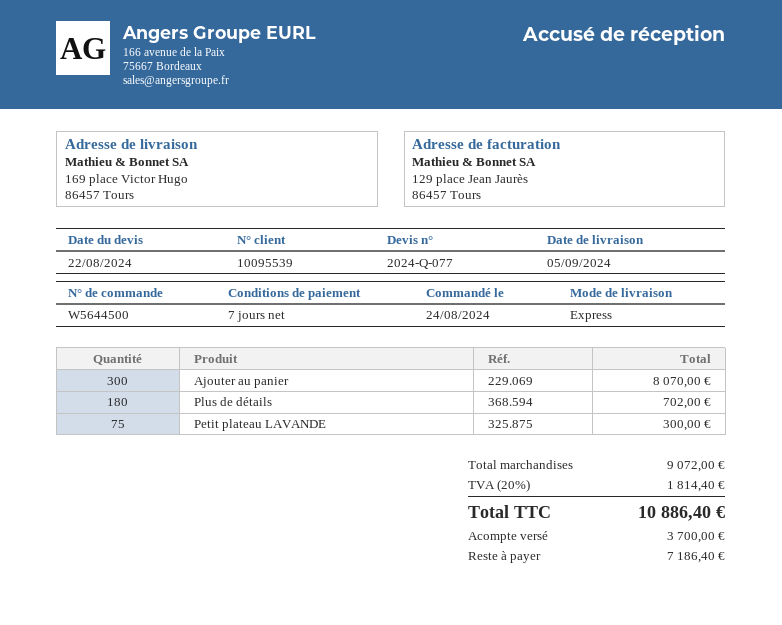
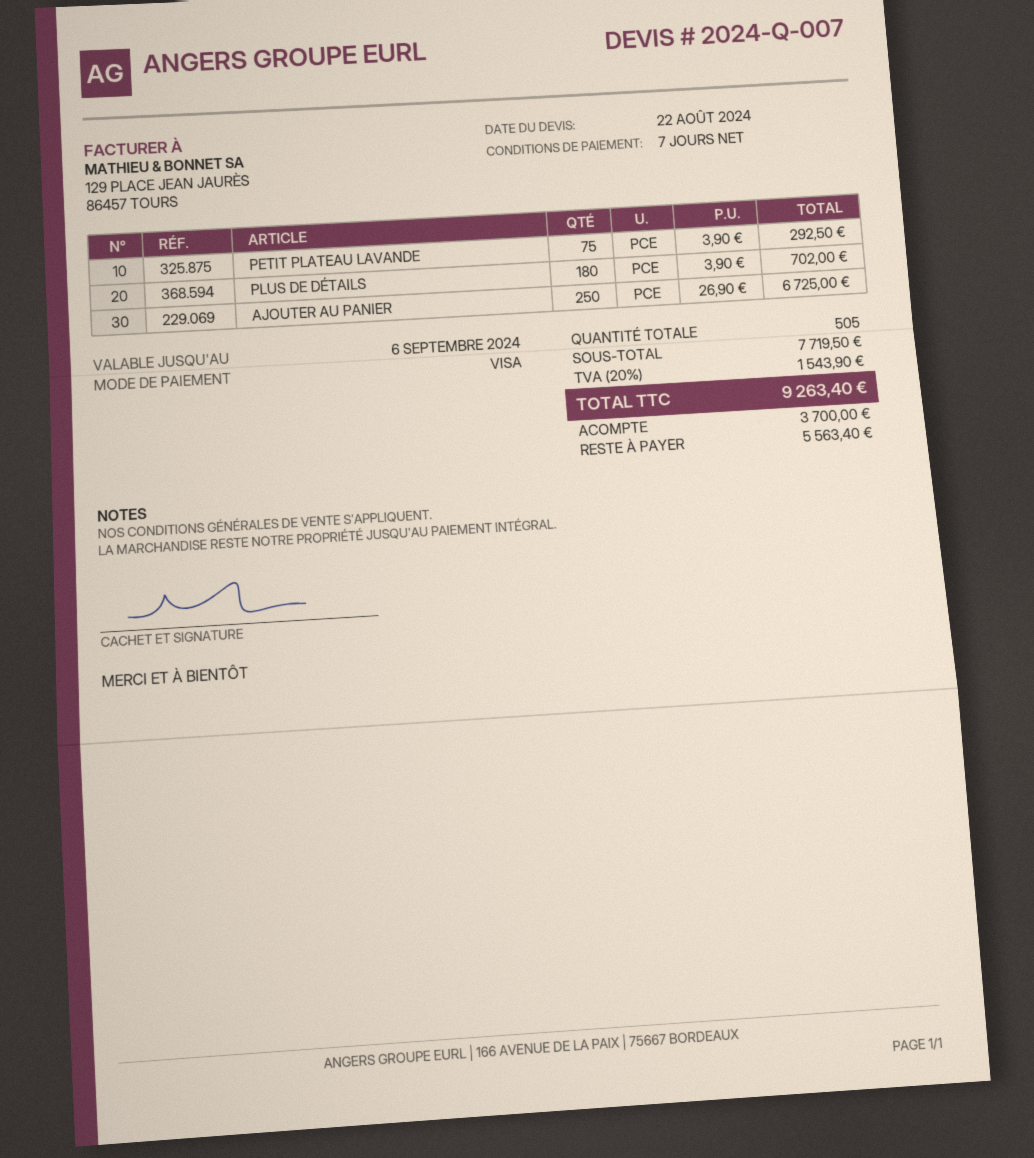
quote number: 2024-Q-077 -> 2024-Q-007
Ajouter au panier: 300 for 8070.00 -> 250 for 6725.00
Petit plateau LAVANDE: 75 for 300.00 -> 75 for 292.50
subtotal: 9072.00 -> 7719.50
tax: 20% = 1814.40 -> 20% = 1543.90
total: 10886.40 -> 9263.40
balance: 7186.40 -> 5563.40

